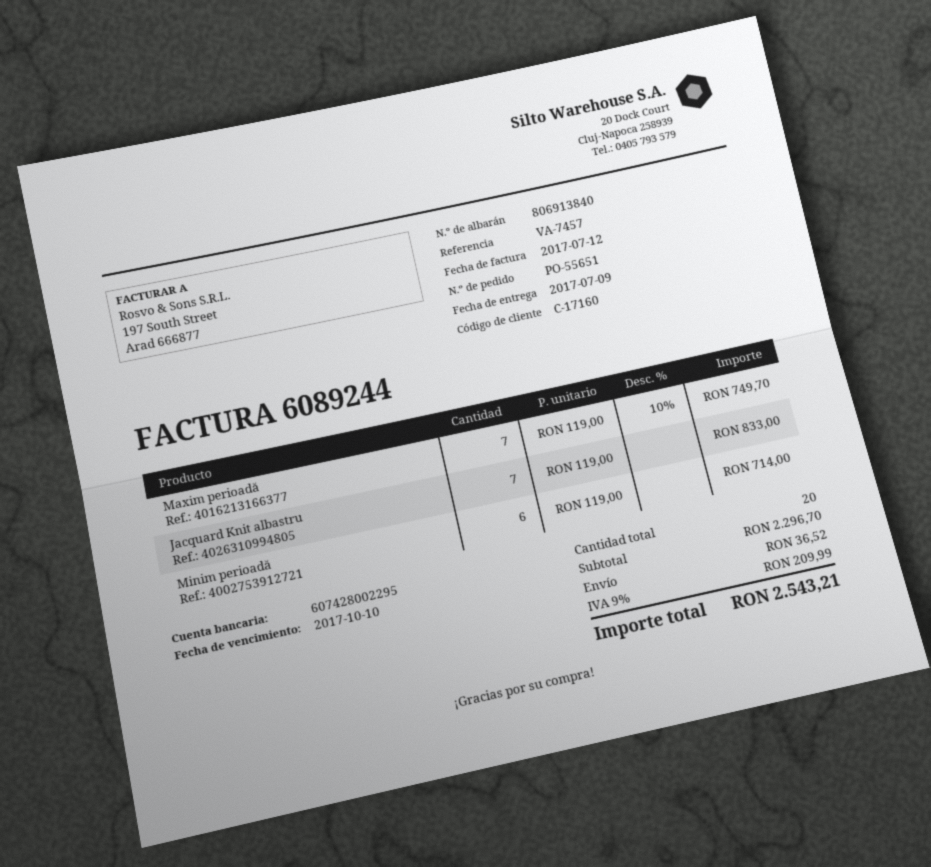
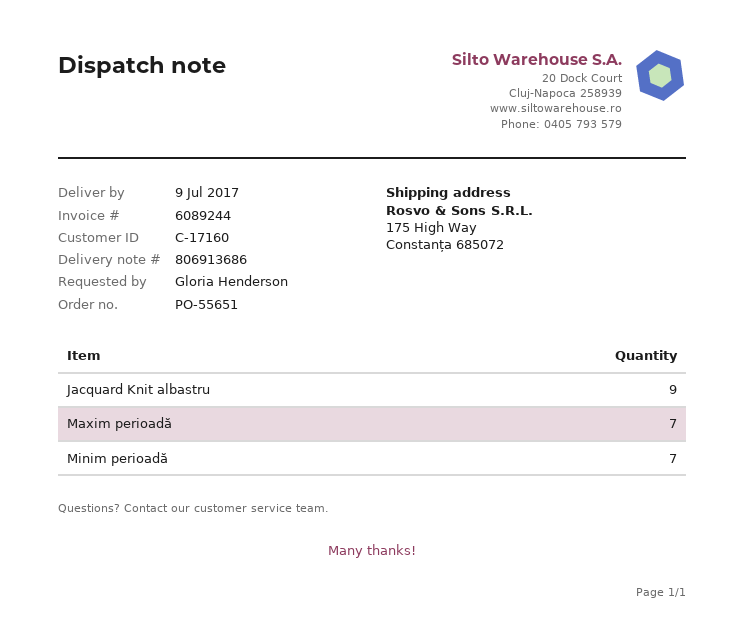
delivery note number: 806913840 -> 806913686
Jacquard Knit albastru: 7 -> 9
Minim perioadă: 6 -> 7

